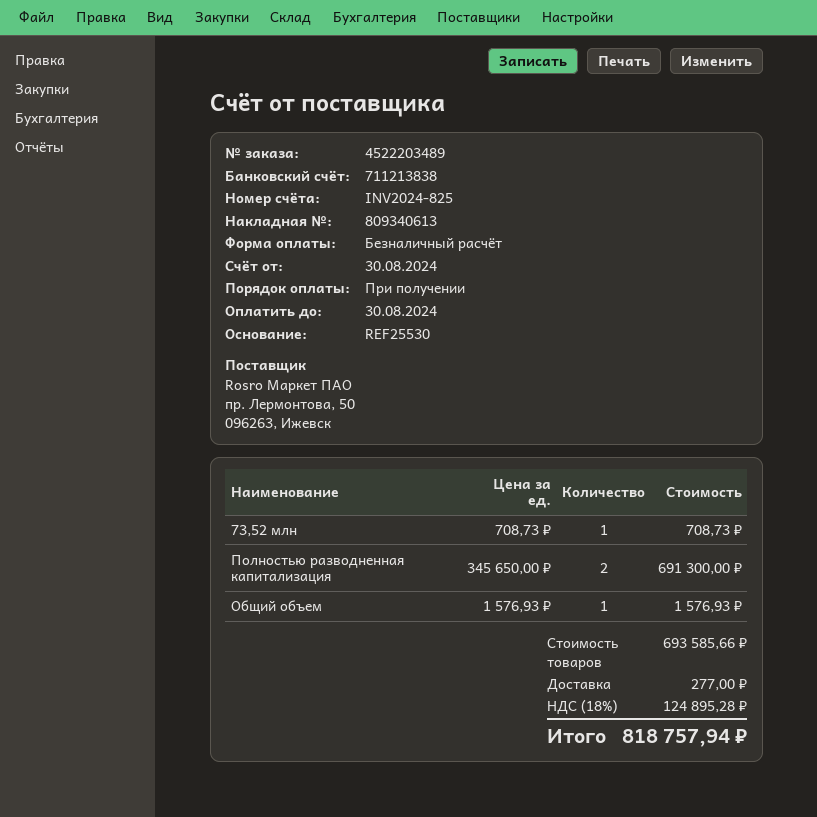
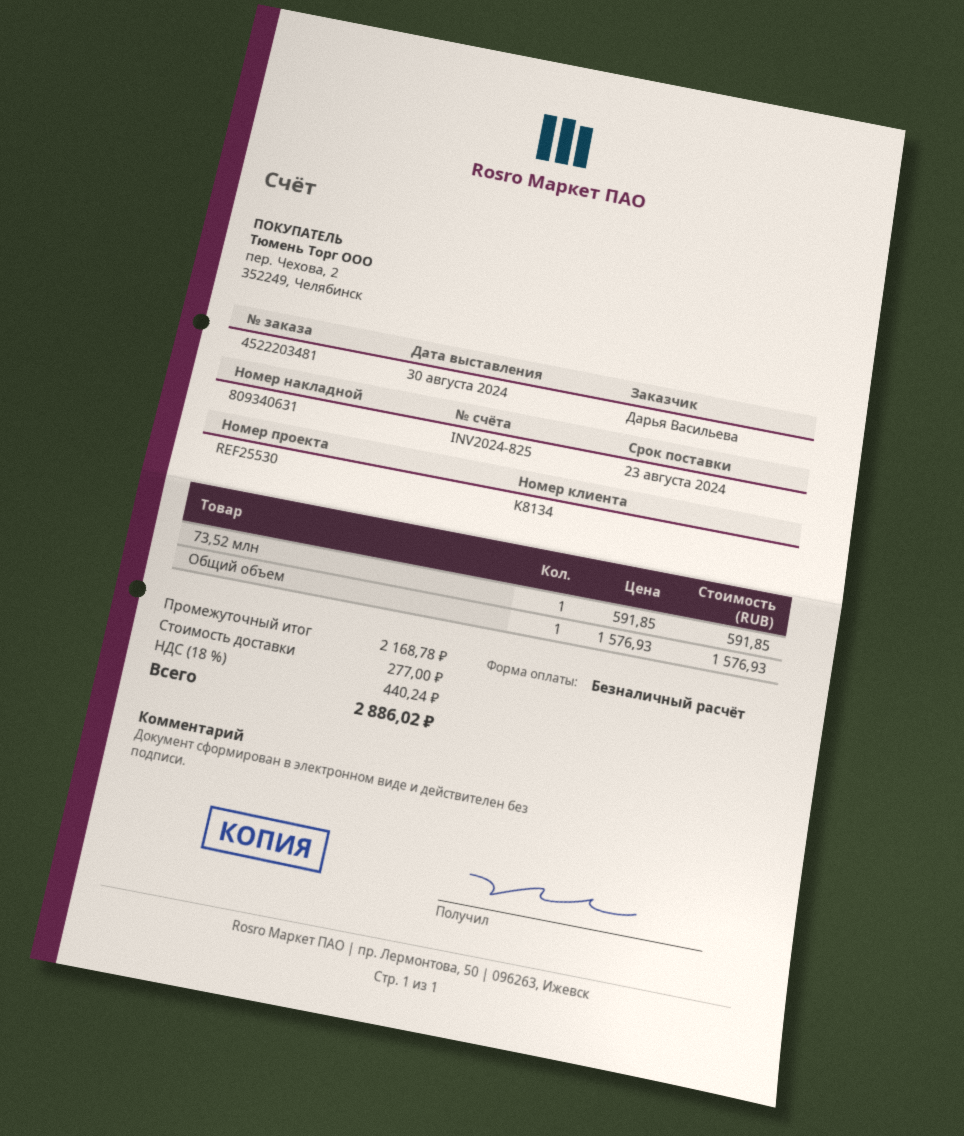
order number: 4522203489 -> 4522203481
delivery note number: 809340613 -> 809340631
73,52 млн: 1 x 708.73 = 708.73 -> 1 x 591.85 = 591.85
Полностью разводненная капитализация: 2 x 345650.00 = 691300.00 -> none
subtotal: 693585.66 -> 2168.78
tax: 18% = 124895.28 -> 18% = 440.24
total: 818757.94 -> 2886.02

